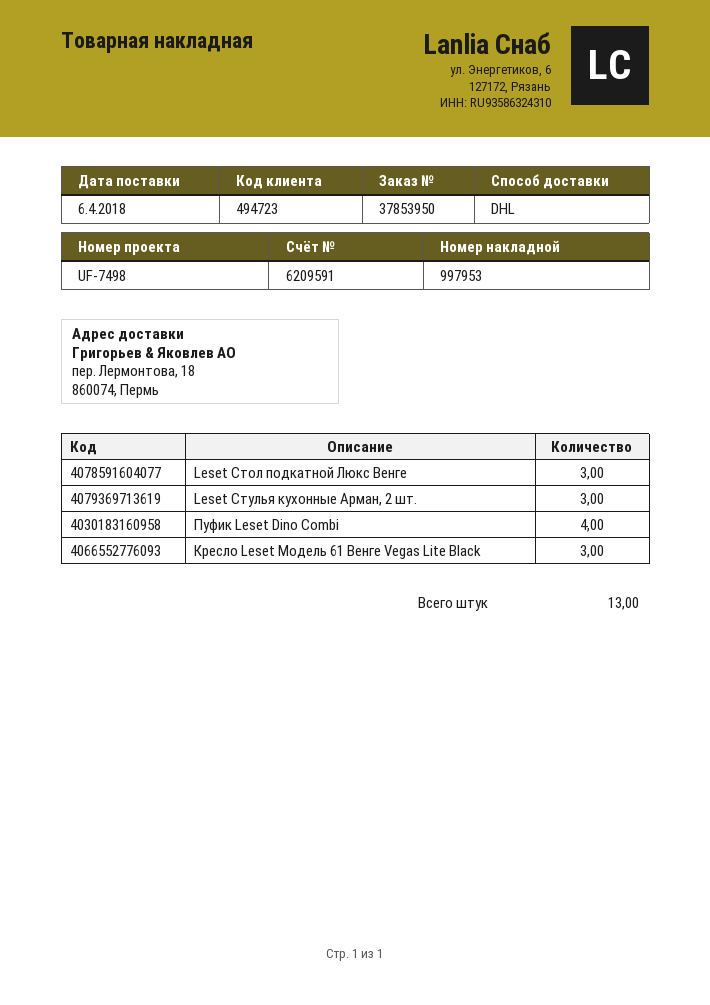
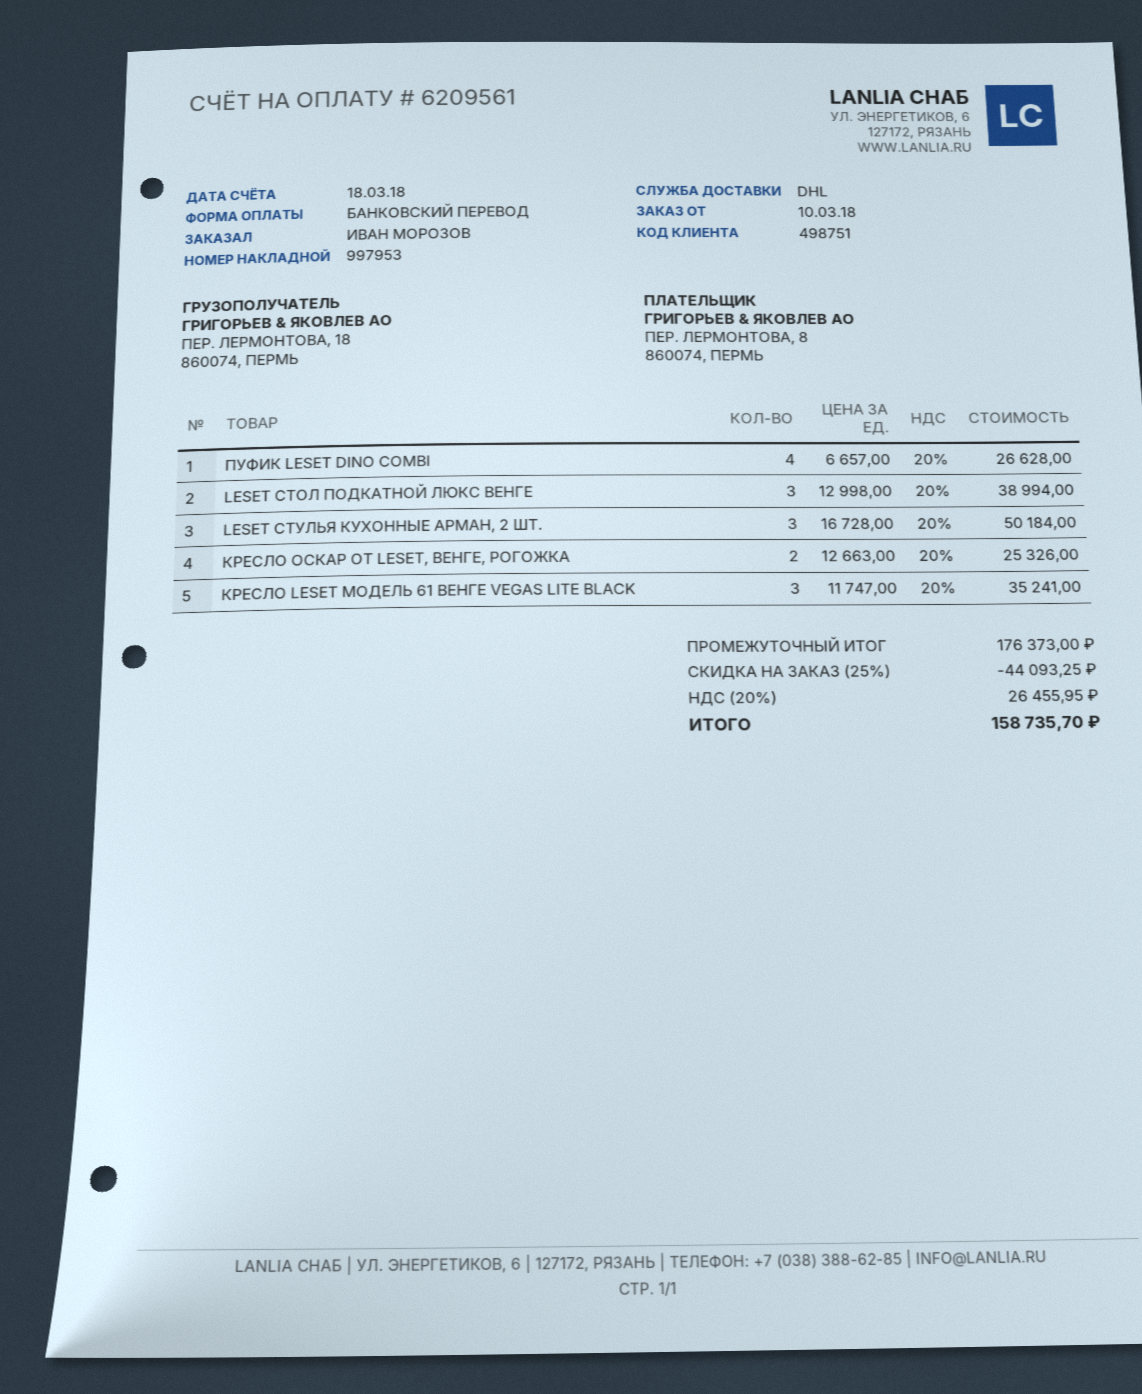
invoice number: 6209591 -> 6209561
customer number: 494723 -> 498751
КРЕСЛО ОСКАР ОТ LESET, ВЕНГЕ, РОГОЖКА: none -> 2

